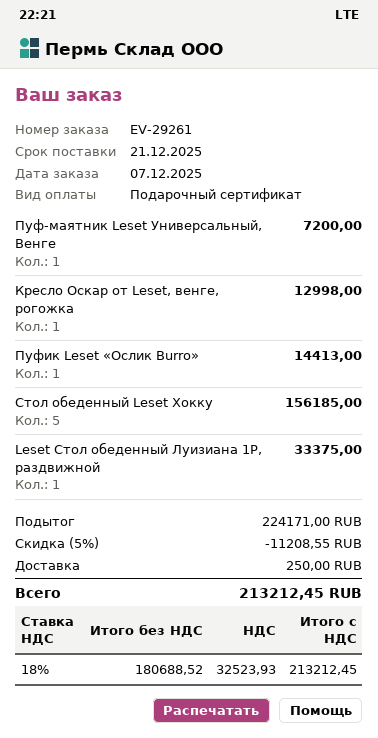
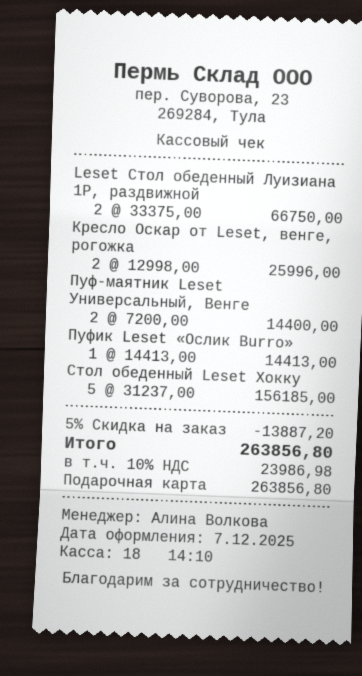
Пуф-маятник Leset Универсальный, Венге: 1 for 7200.00 -> 2 for 14400.00
Кресло Оскар от Leset, венге, рогожка: 1 for 12998.00 -> 2 for 25996.00
Leset Стол обеденный Луизиана 1Р, раздвижной: 1 for 33375.00 -> 2 for 66750.00
discount: 5% = 11208.55 -> 5% = 13887.20
shipping: 250.00 -> none
tax: 18% = 32523.93 -> 10% = 23986.98
total: 213212.45 -> 263856.80

